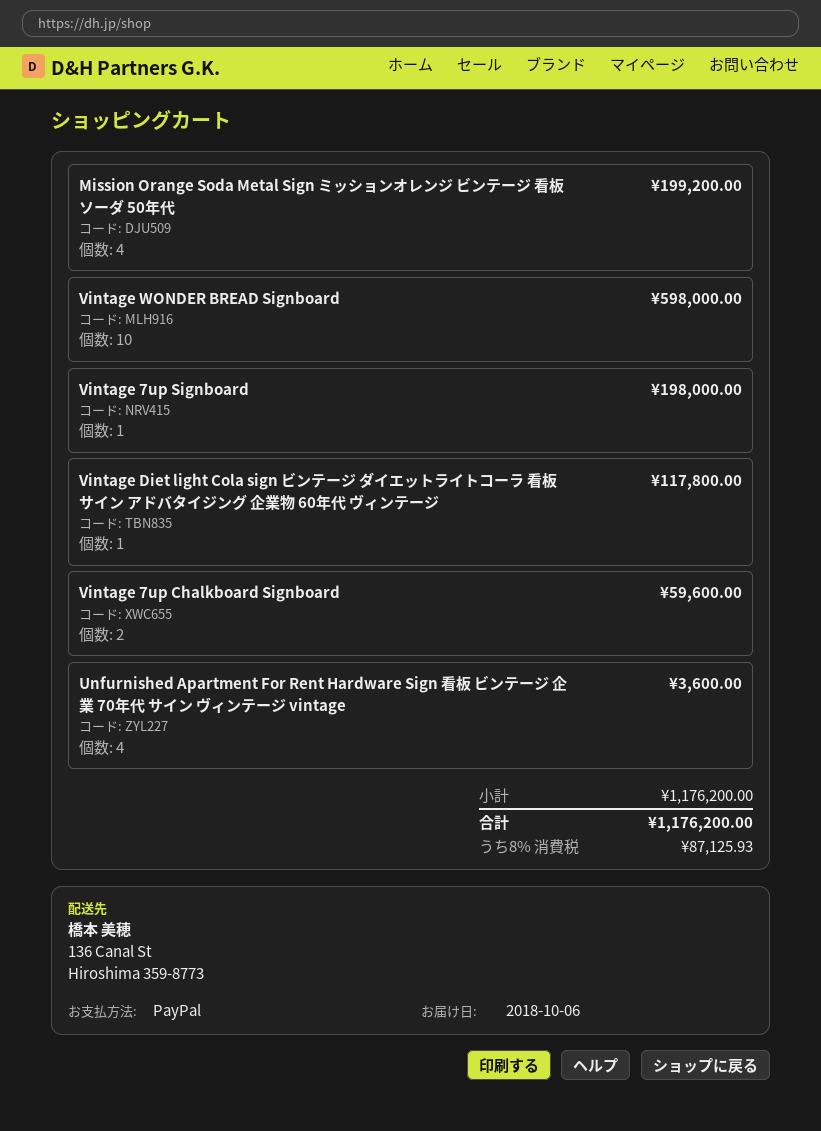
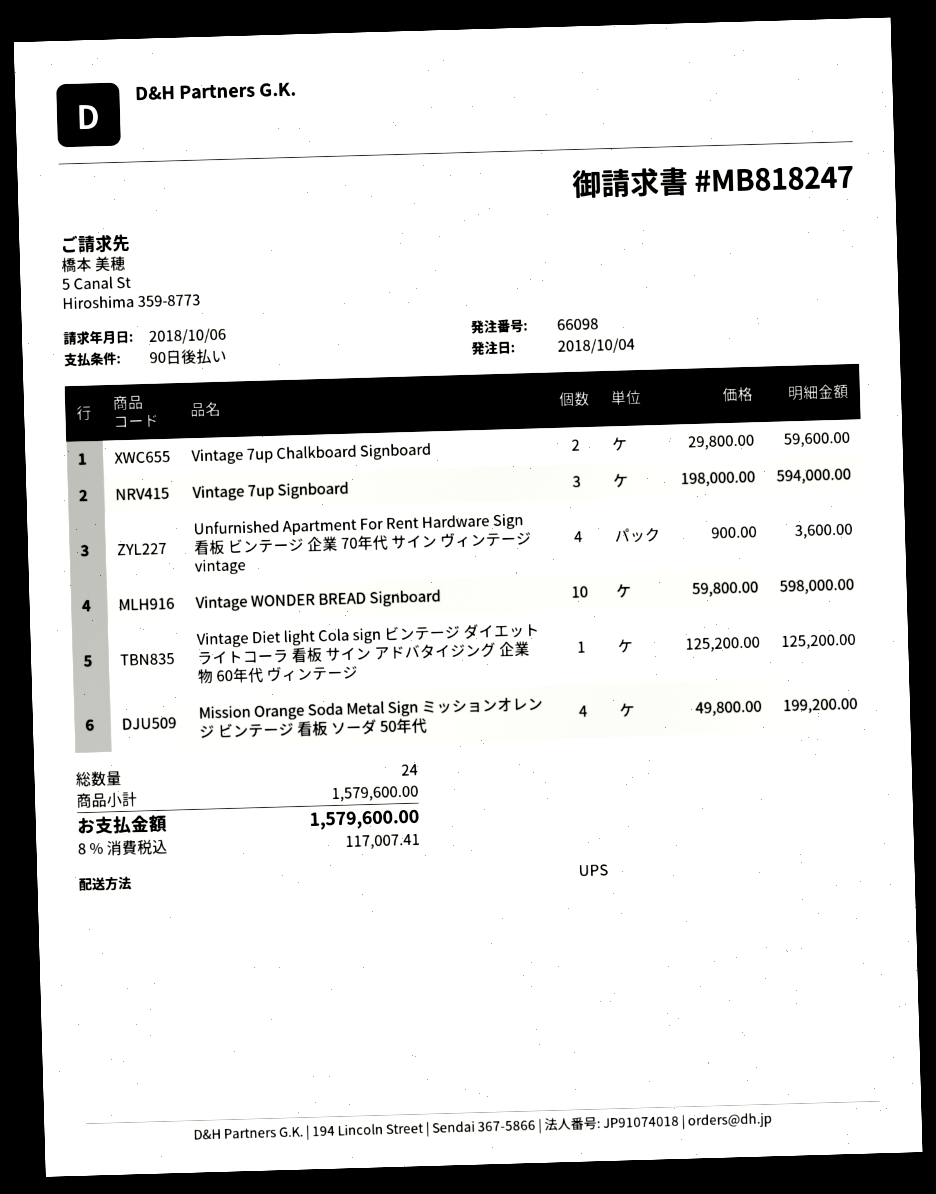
Vintage 7up Signboard: 1 for 198000.00 -> 3 for 594000.00
Vintage Diet light Cola sign ビンテージ ダイエットライトコーラ 看板 サイン アドバタイジング 企業物 60年代 ヴィンテージ: 1 for 117800.00 -> 1 for 125200.00
subtotal: 1176200.00 -> 1579600.00
tax: 8% = 87125.93 -> 8% = 117007.41
total: 1176200.00 -> 1579600.00

